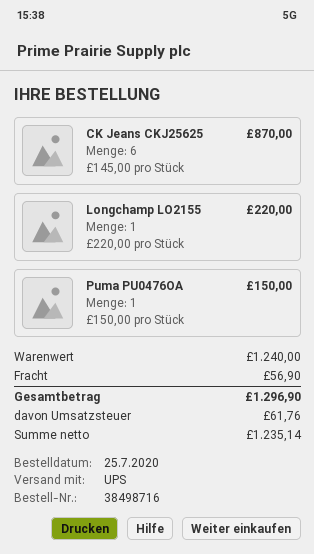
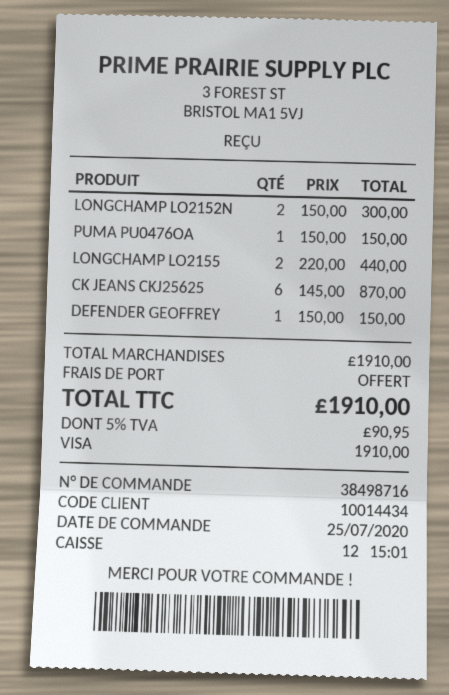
Longchamp LO2155: 1 x 220.00 = 220.00 -> 2 x 220.00 = 440.00
LONGCHAMP LO2152N: none -> 2 x 150.00 = 300.00
DEFENDER GEOFFREY: none -> 1 x 150.00 = 150.00
subtotal: 1240.00 -> 1910.00
shipping: 56.90 -> 0.00
tax: 61.76 -> 90.95
total: 1296.90 -> 1910.00

